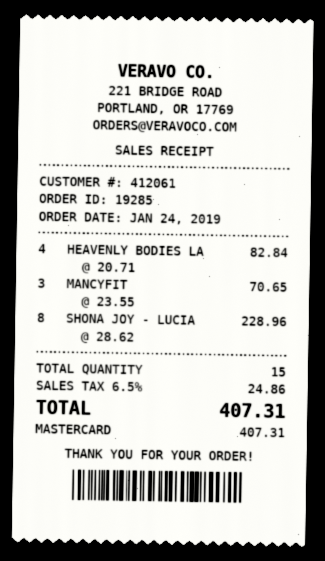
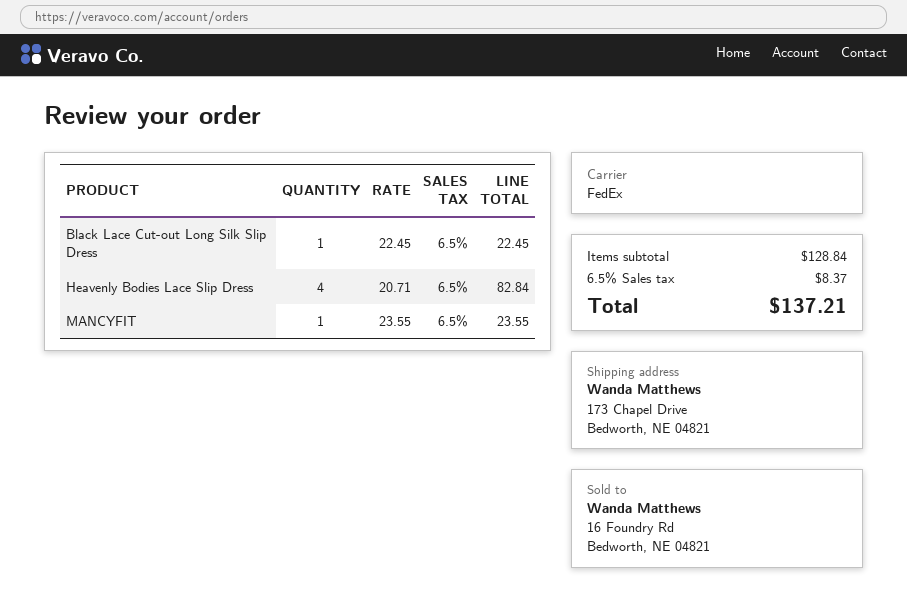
MANCYFIT: 3 x 23.55 = 70.65 -> 1 x 23.55 = 23.55
SHONA JOY - LUCIA: 8 x 28.62 = 228.96 -> none
Black Lace Cut-out Long Silk Slip Dress: none -> 1 x 22.45 = 22.45
tax: 6.5% = 24.86 -> 6.5% = 8.37
total: 407.31 -> 137.21

